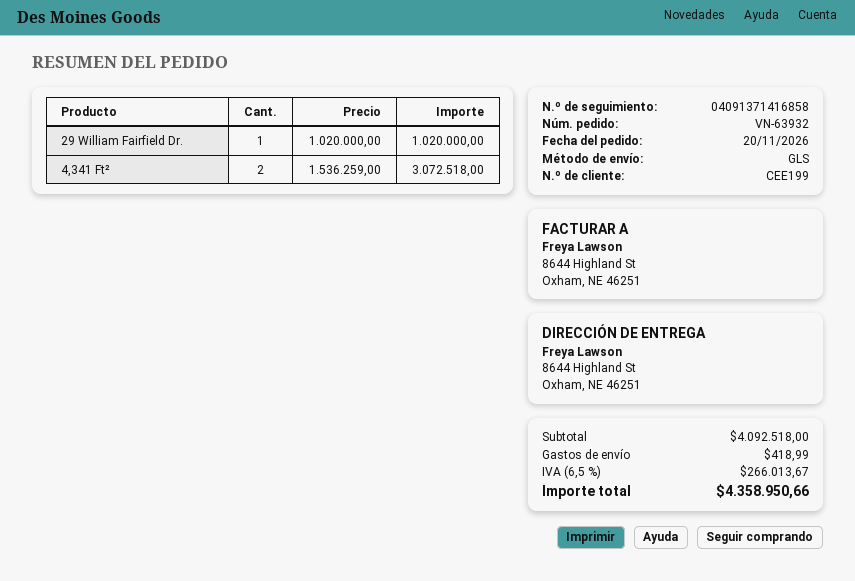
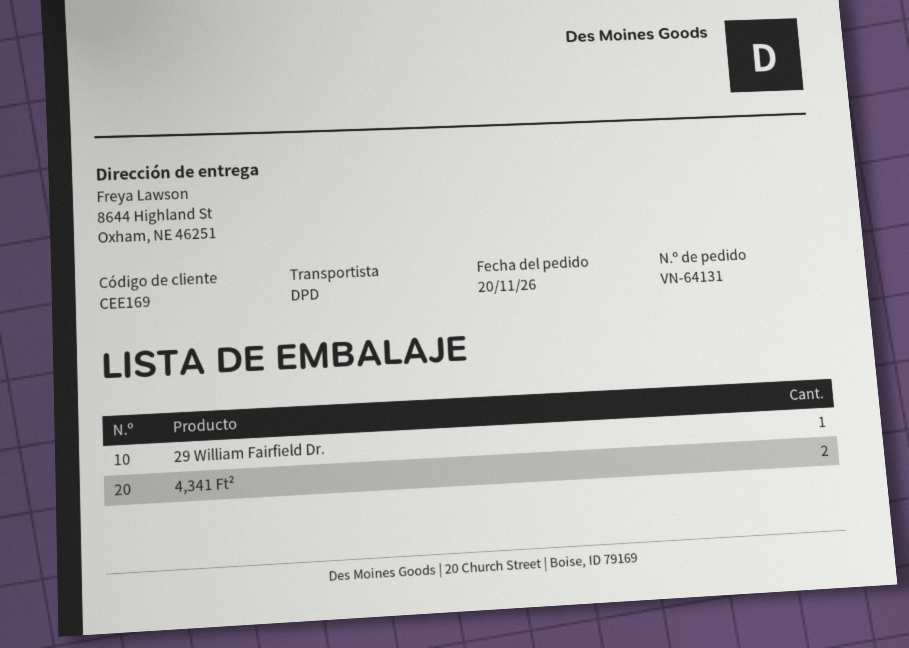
order number: VN-63932 -> VN-64131
customer number: CEE199 -> CEE169
shipping method: GLS -> DPD

